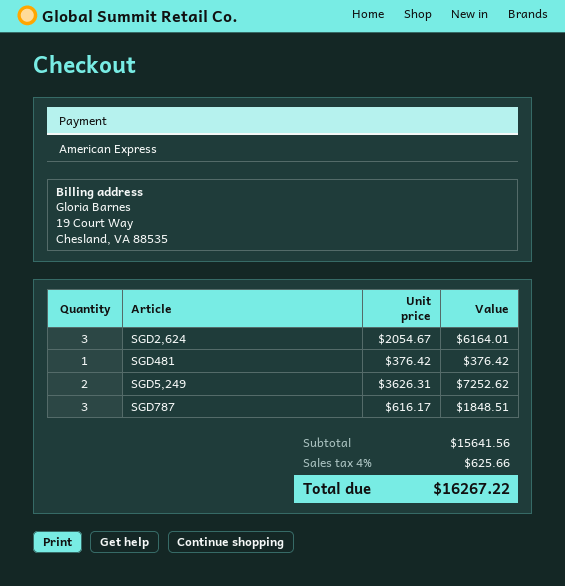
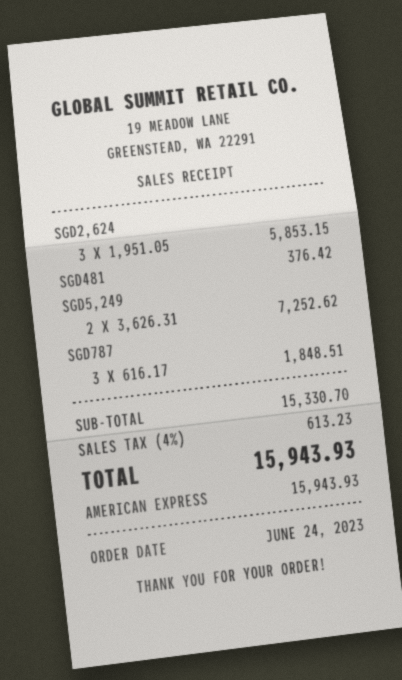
SGD2,624: 3 x 2054.67 = 6164.01 -> 3 x 1951.05 = 5853.15
subtotal: 15641.56 -> 15330.70
tax: 4% = 625.66 -> 4% = 613.23
total: 16267.22 -> 15943.93

